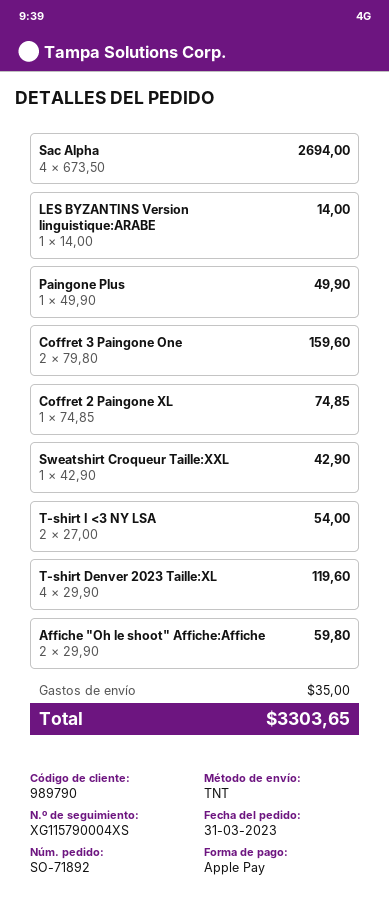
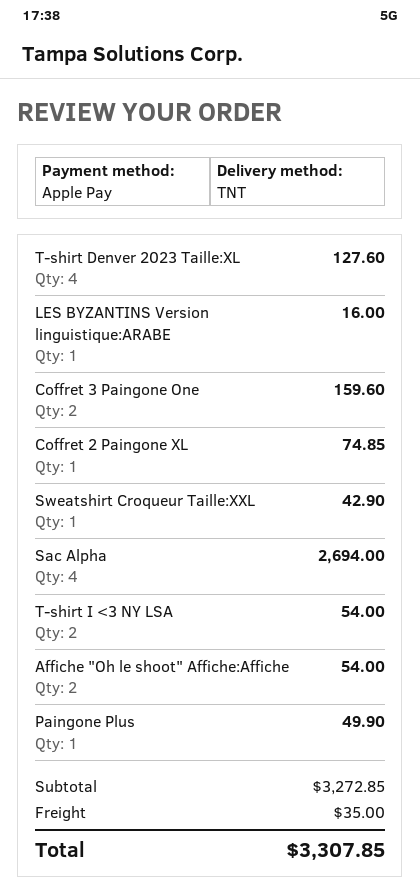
LES BYZANTINS Version linguistique:ARABE: 1 for 14.00 -> 1 for 16.00
T-shirt Denver 2023 Taille:XL: 4 for 119.60 -> 4 for 127.60
Affiche "Oh le shoot" Affiche:Affiche: 2 for 59.80 -> 2 for 54.00
total: 3303.65 -> 3307.85

